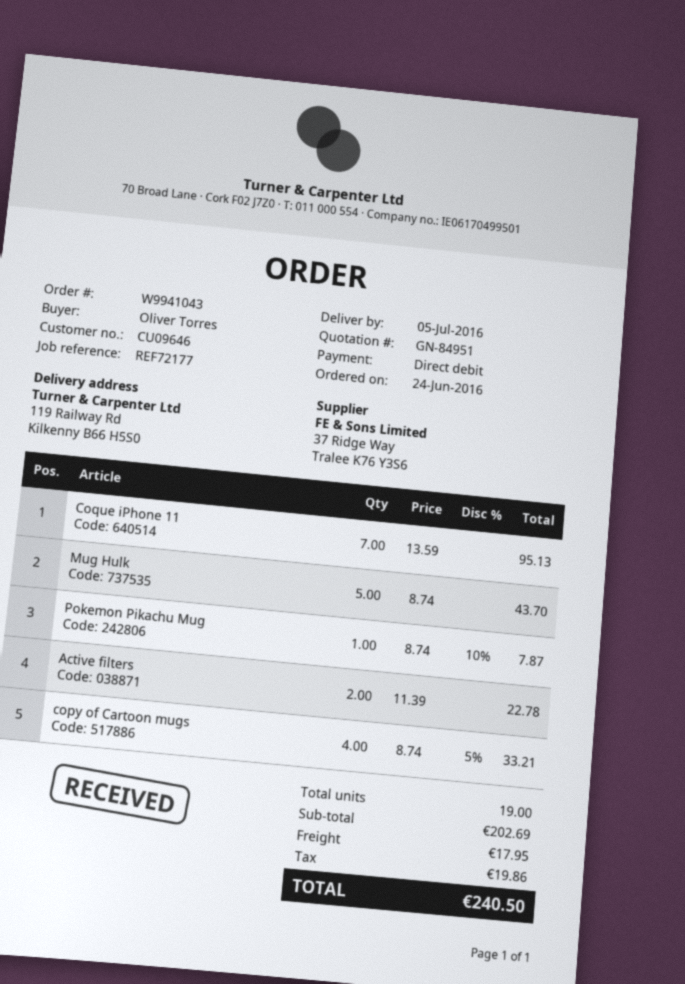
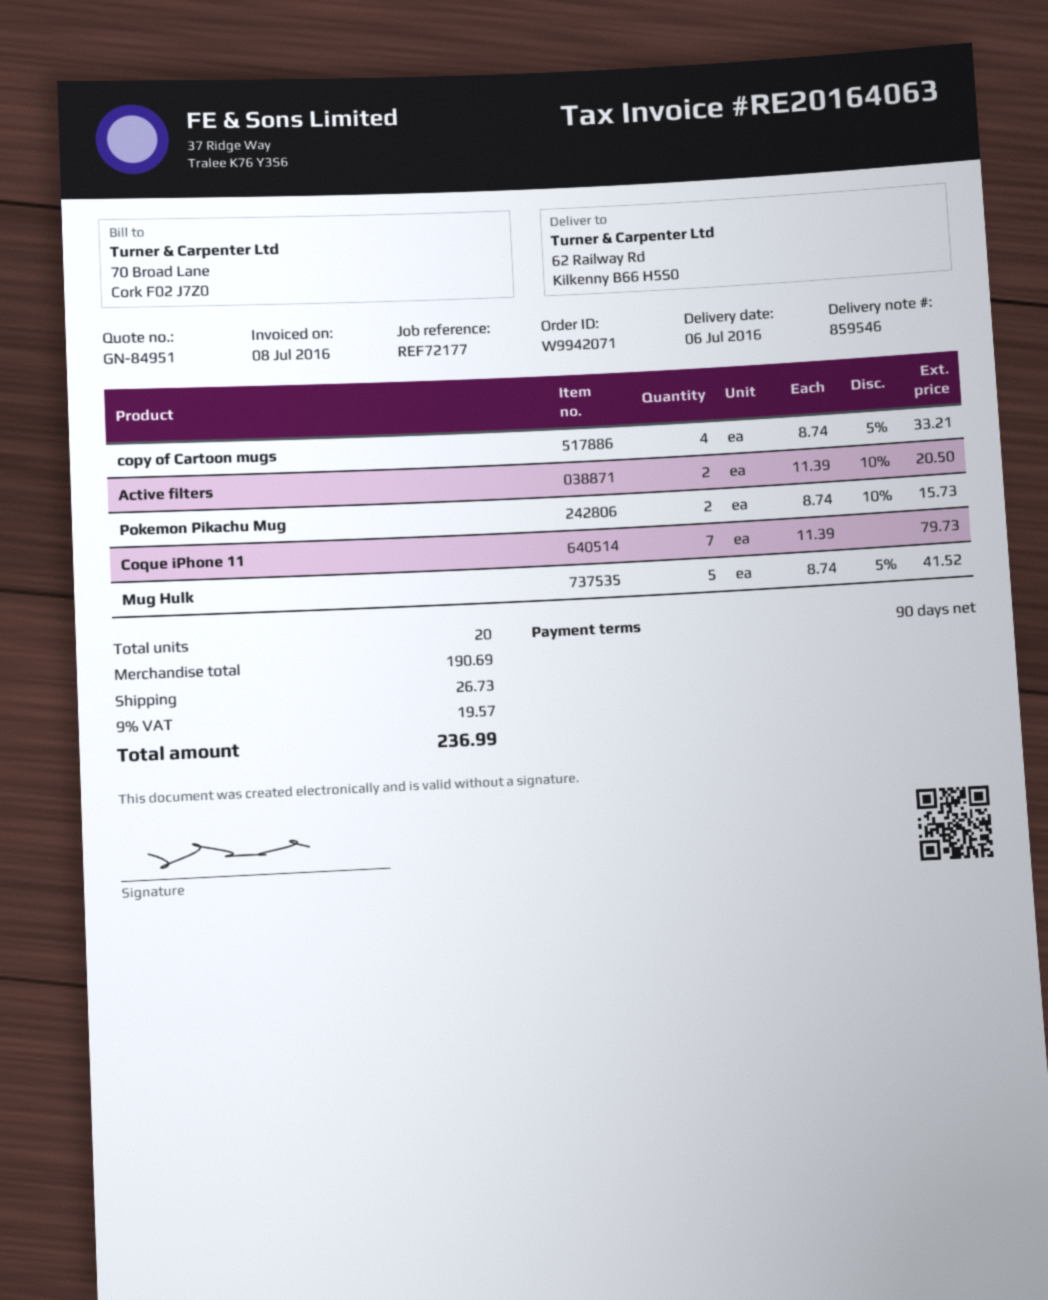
order number: W9941043 -> W9942071
delivery date: 2016-07-05 -> 2016-07-06
ship to: 119 Railway Rd, Kilkenny B66 H5S0 -> 62 Railway Rd, Kilkenny B66 H5S0
Coque iPhone 11: 7 x 13.59 = 95.13 -> 7 x 11.39 = 79.73
Mug Hulk: 5 x 8.74 = 43.70 -> 5 x 8.74 - 5% = 41.52
Pokemon Pikachu Mug: 1 x 8.74 - 10% = 7.87 -> 2 x 8.74 - 10% = 15.73
Active filters: 2 x 11.39 = 22.78 -> 2 x 11.39 - 10% = 20.50
total quantity: 19 -> 20
subtotal: 202.69 -> 190.69
shipping: 17.95 -> 26.73
tax: 19.86 -> 19.57
total: 240.50 -> 236.99

